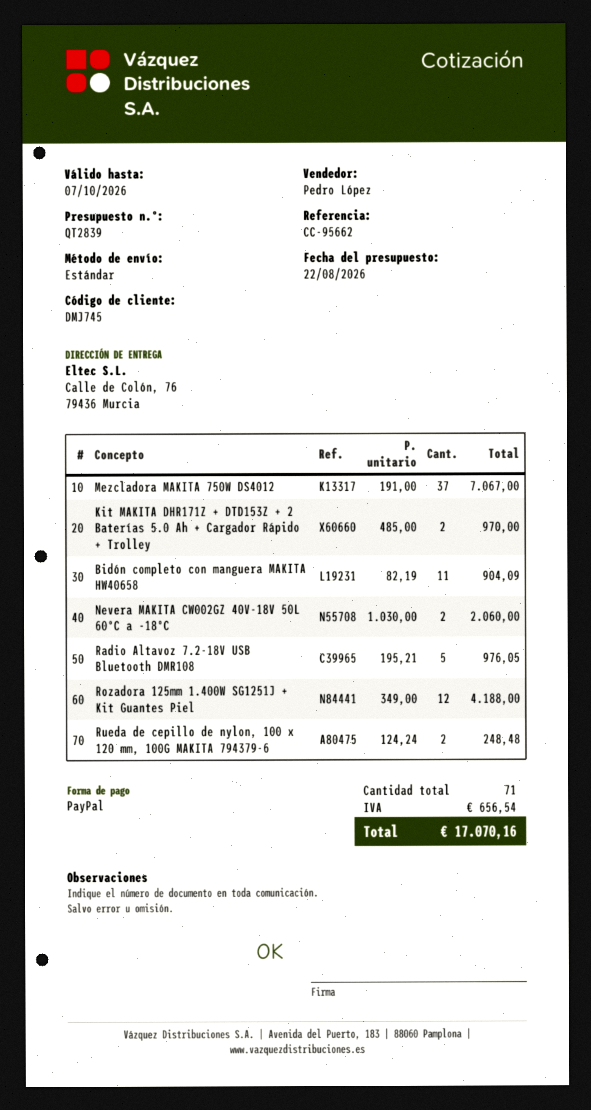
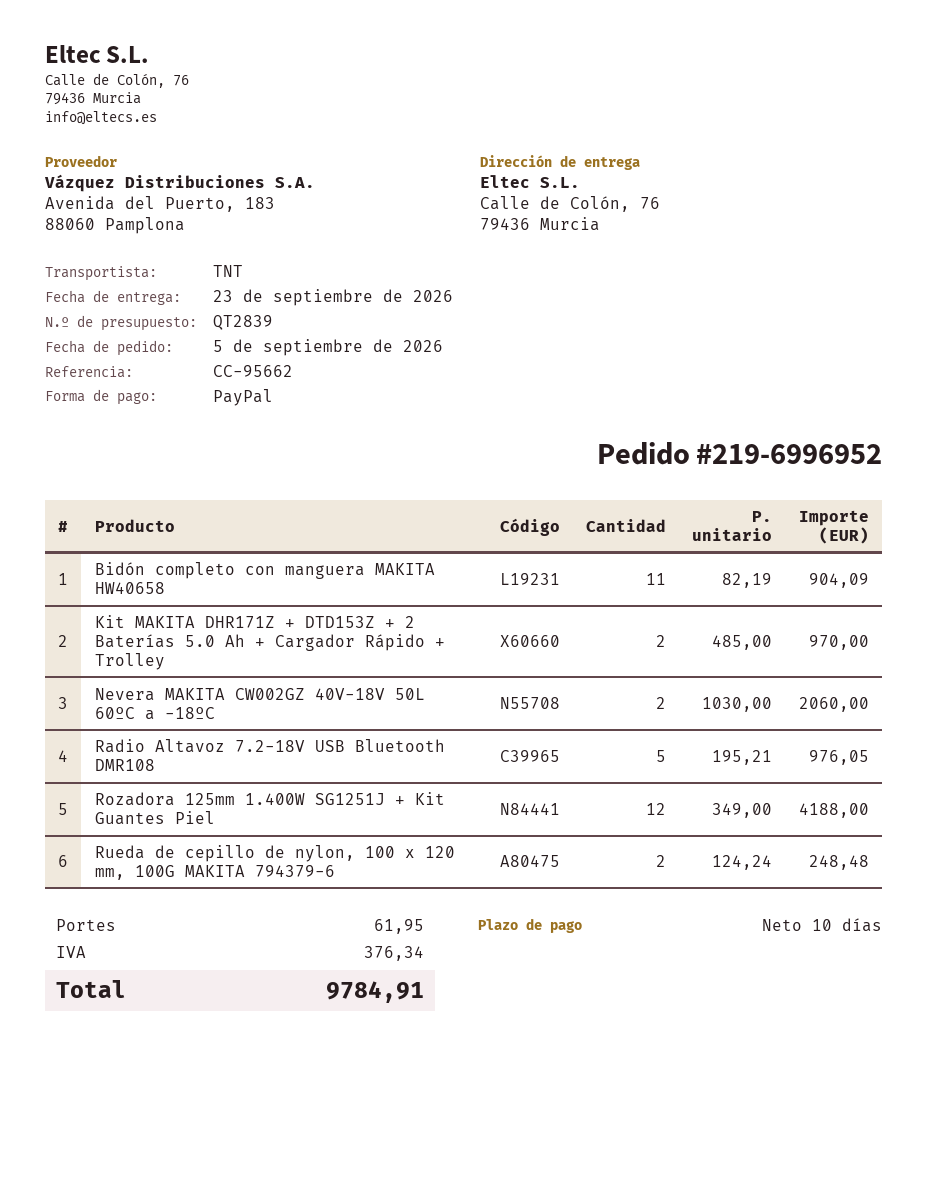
shipping method: standard -> TNT
Mezcladora MAKITA 750W DS4012: 37 x 191.00 = 7067.00 -> none
shipping: none -> 61.95
tax: 656.54 -> 376.34
total: 17070.16 -> 9784.91

